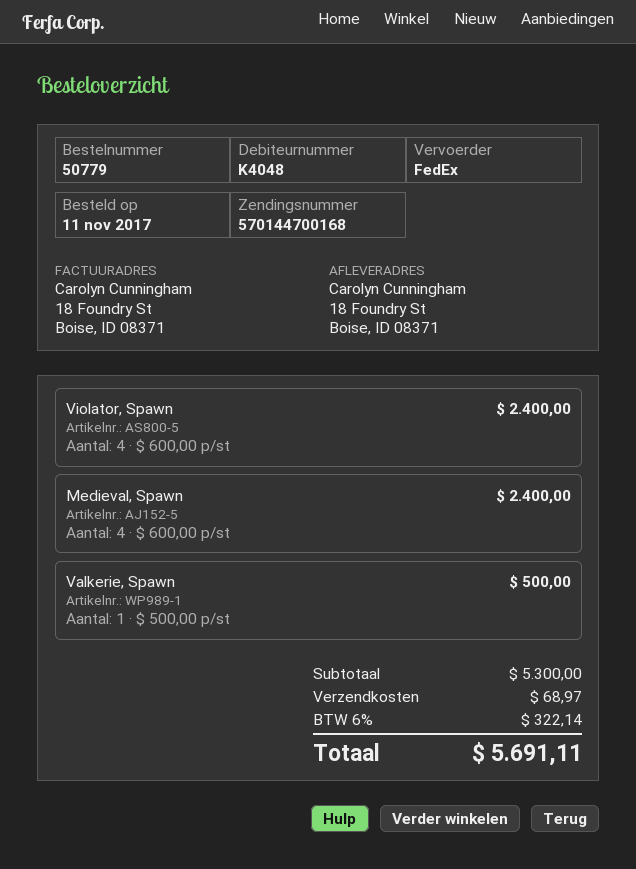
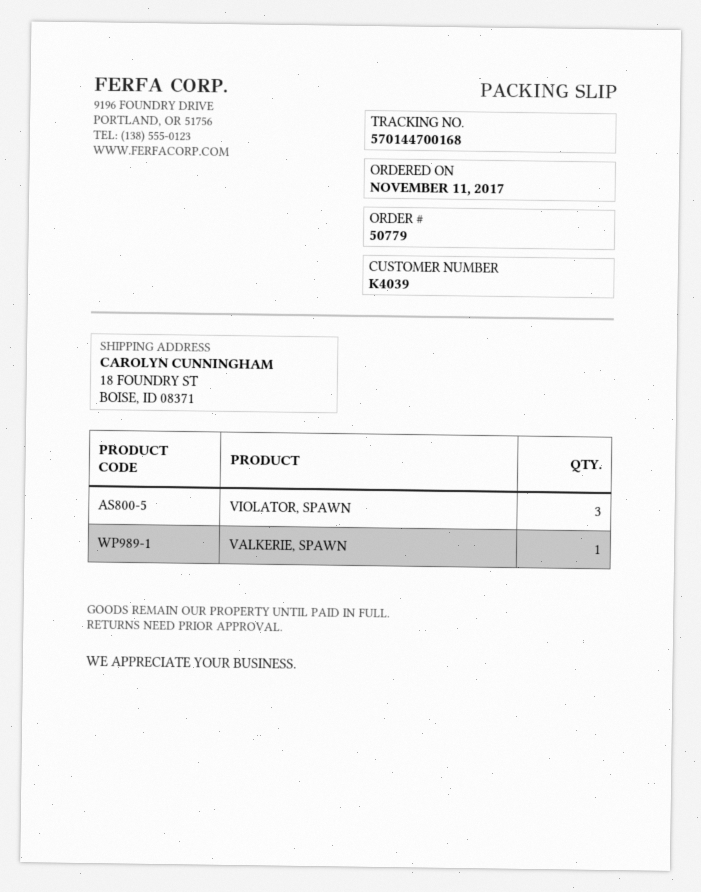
customer number: K4048 -> K4039
Violator, Spawn: 4 -> 3
Medieval, Spawn: 4 -> none

